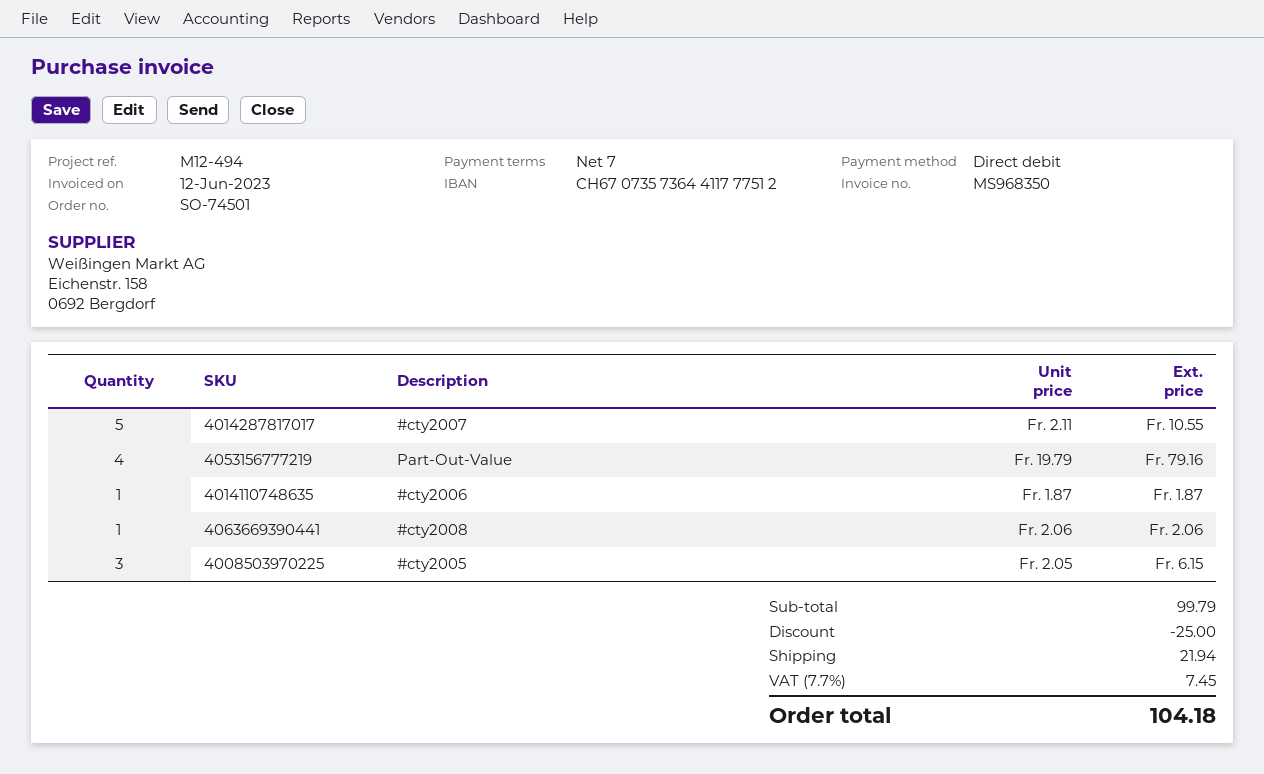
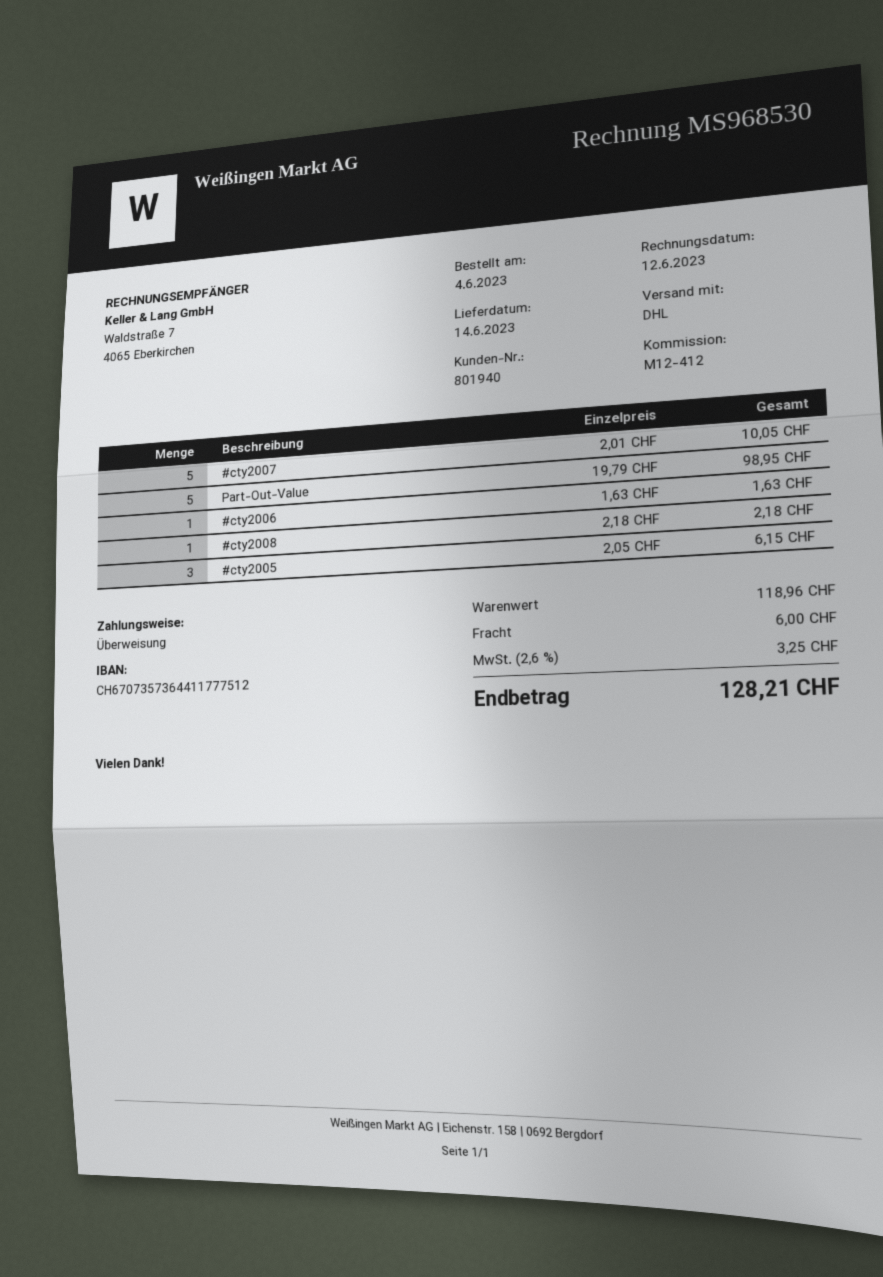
invoice number: MS968350 -> MS968530
reference: M12-494 -> M12-412
payment method: direct debit -> bank transfer
#cty2007: 5 x 2.11 = 10.55 -> 5 x 2.01 = 10.05
Part-Out-Value: 4 x 19.79 = 79.16 -> 5 x 19.79 = 98.95
#cty2006: 1 x 1.87 = 1.87 -> 1 x 1.63 = 1.63
#cty2008: 1 x 2.06 = 2.06 -> 1 x 2.18 = 2.18
subtotal: 99.79 -> 118.96
discount: 25.00 -> none
shipping: 21.94 -> 6.00
tax: 7.7% = 7.45 -> 2.6% = 3.25
total: 104.18 -> 128.21

